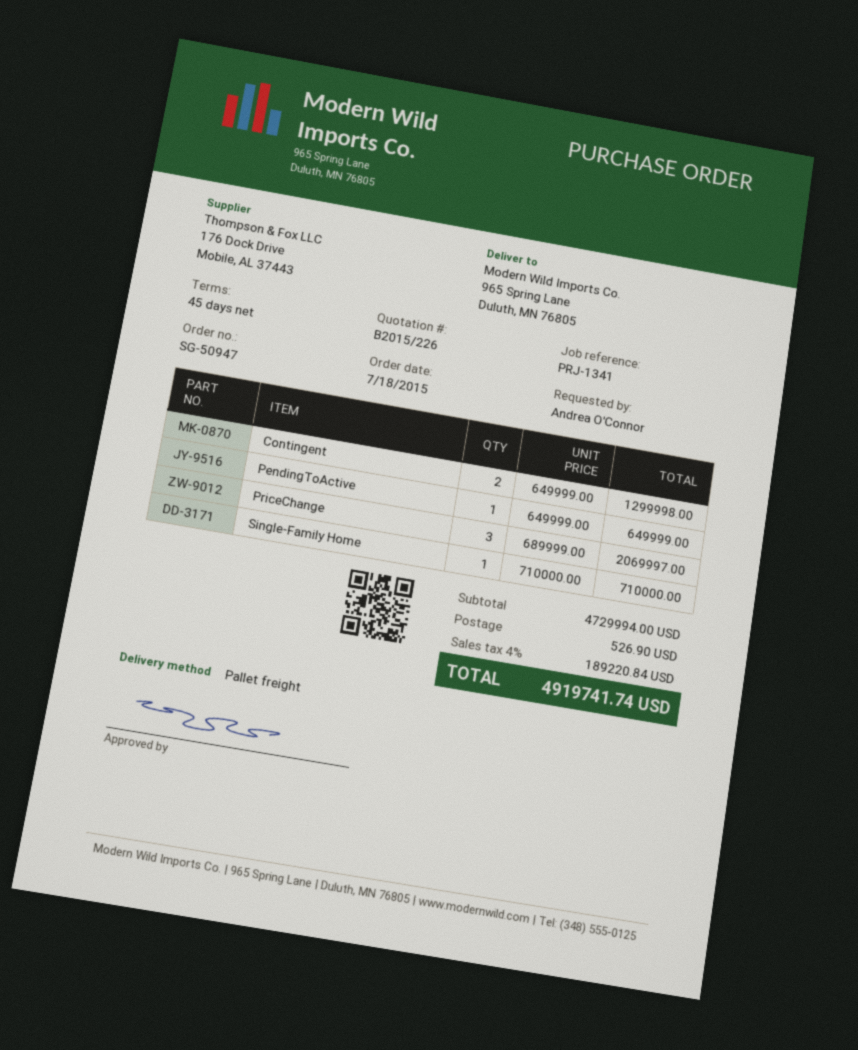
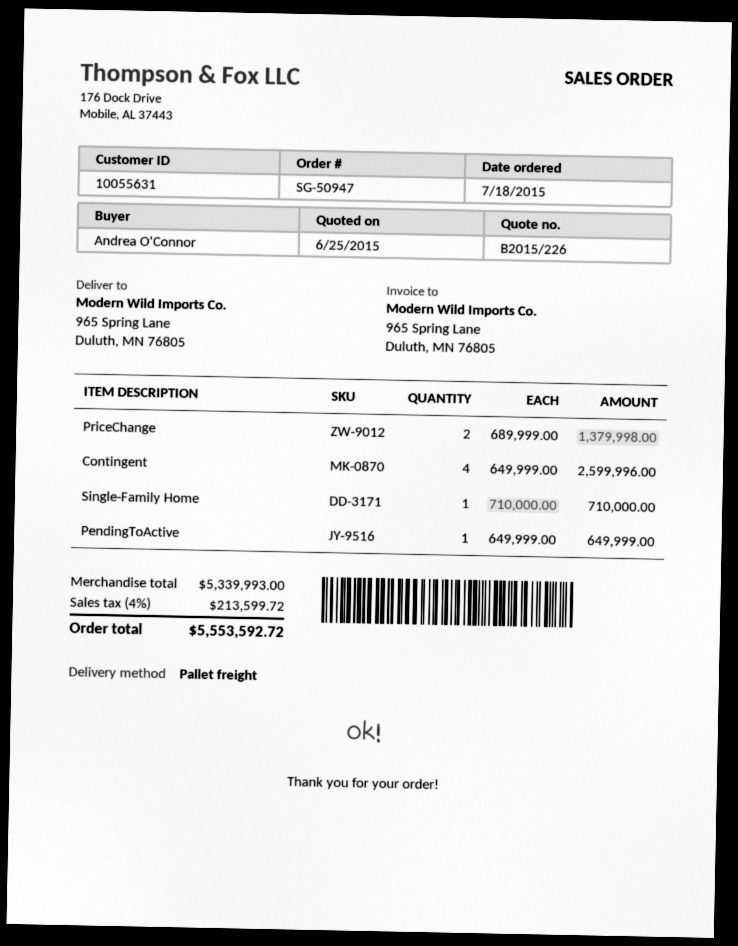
Contingent: 2 x 649999.00 = 1299998.00 -> 4 x 649999.00 = 2599996.00
PriceChange: 3 x 689999.00 = 2069997.00 -> 2 x 689999.00 = 1379998.00
subtotal: 4729994.00 -> 5339993.00
shipping: 526.90 -> none
tax: 4% = 189220.84 -> 4% = 213599.72
total: 4919741.74 -> 5553592.72

